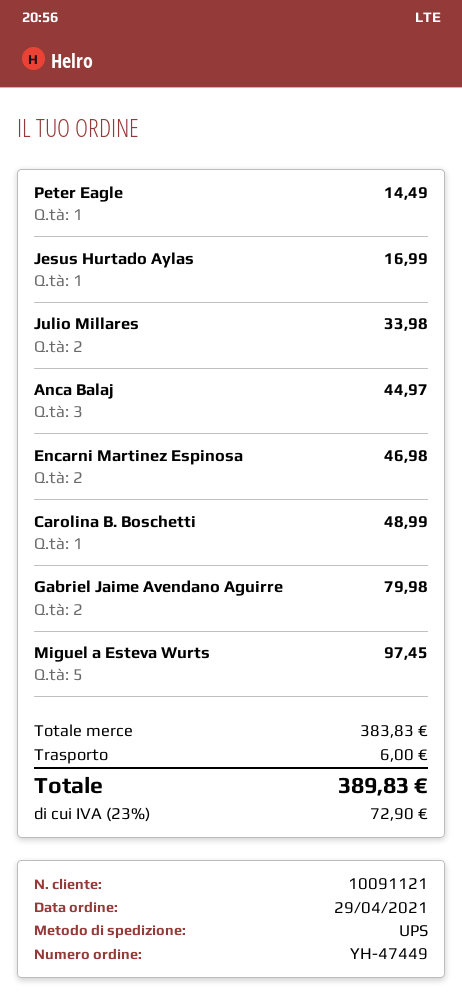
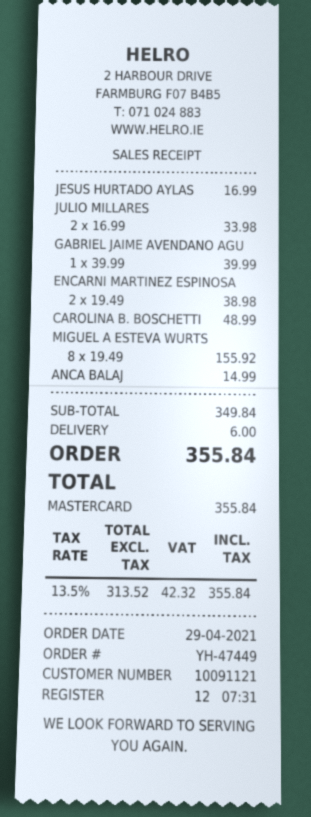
Peter Eagle: 1 for 14.49 -> none
Anca Balaj: 3 for 44.97 -> 1 for 14.99
Encarni Martinez Espinosa: 2 for 46.98 -> 2 for 38.98
Gabriel Jaime Avendano Aguirre: 2 for 79.98 -> 1 for 39.99
Miguel a Esteva Wurts: 5 for 97.45 -> 8 for 155.92
subtotal: 383.83 -> 349.84
tax: 23% = 72.90 -> 13.5% = 42.32
total: 389.83 -> 355.84

